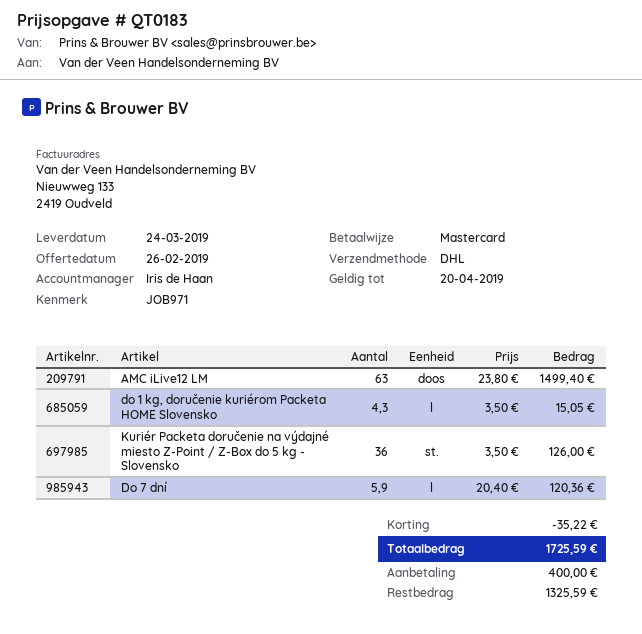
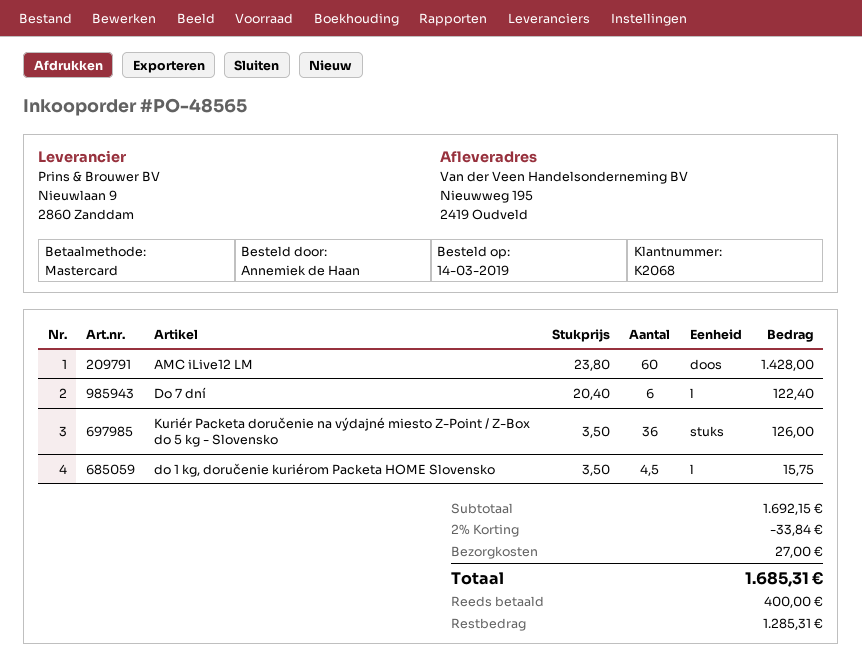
AMC iLive12 LM: 63 x 23.80 = 1499.40 -> 60 x 23.80 = 1428.00
do 1 kg, doručenie kuriérom Packeta HOME Slovensko: 4.3 x 3.50 = 15.05 -> 4.5 x 3.50 = 15.75
Do 7 dní: 5.9 x 20.40 = 120.36 -> 6 x 20.40 = 122.40
discount: 35.22 -> 33.84
shipping: none -> 27.00
total: 1725.59 -> 1685.31
balance: 1325.59 -> 1285.31

